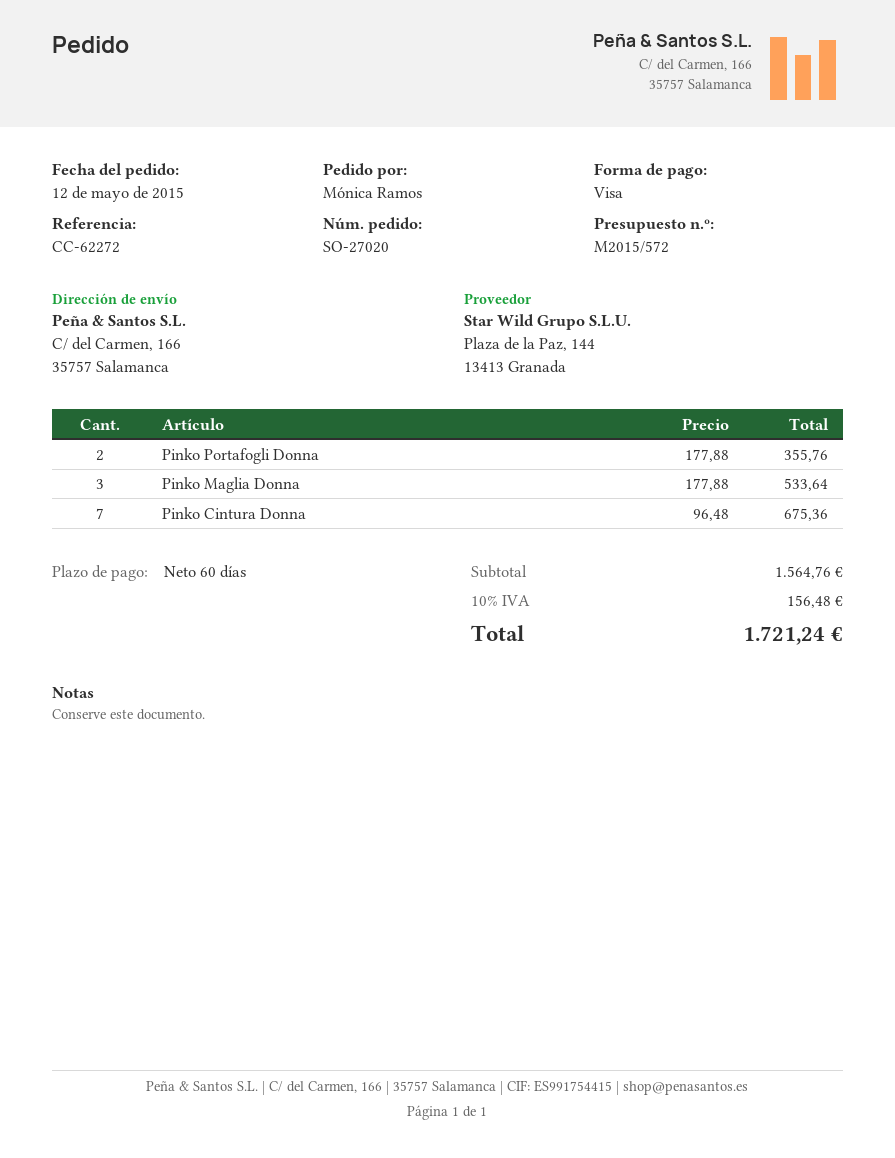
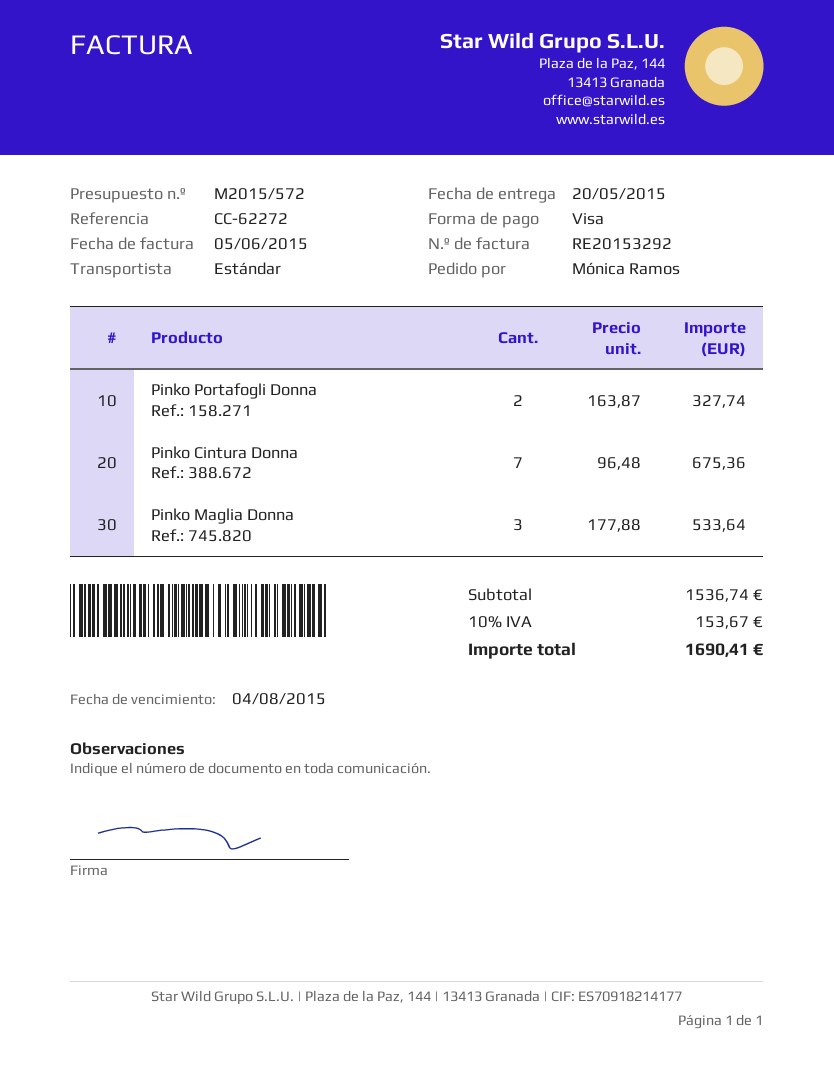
Pinko Portafogli Donna: 2 x 177.88 = 355.76 -> 2 x 163.87 = 327.74
subtotal: 1564.76 -> 1536.74
tax: 10% = 156.48 -> 10% = 153.67
total: 1721.24 -> 1690.41

